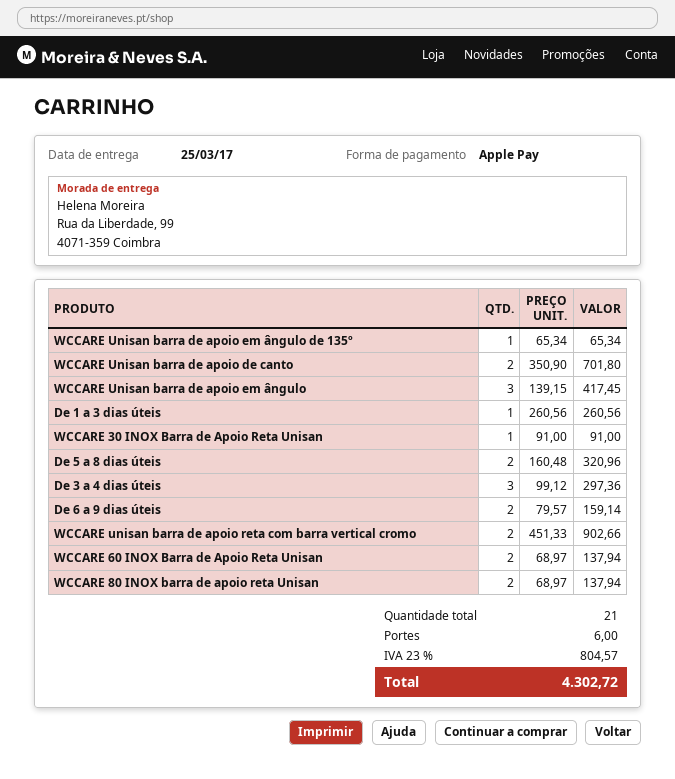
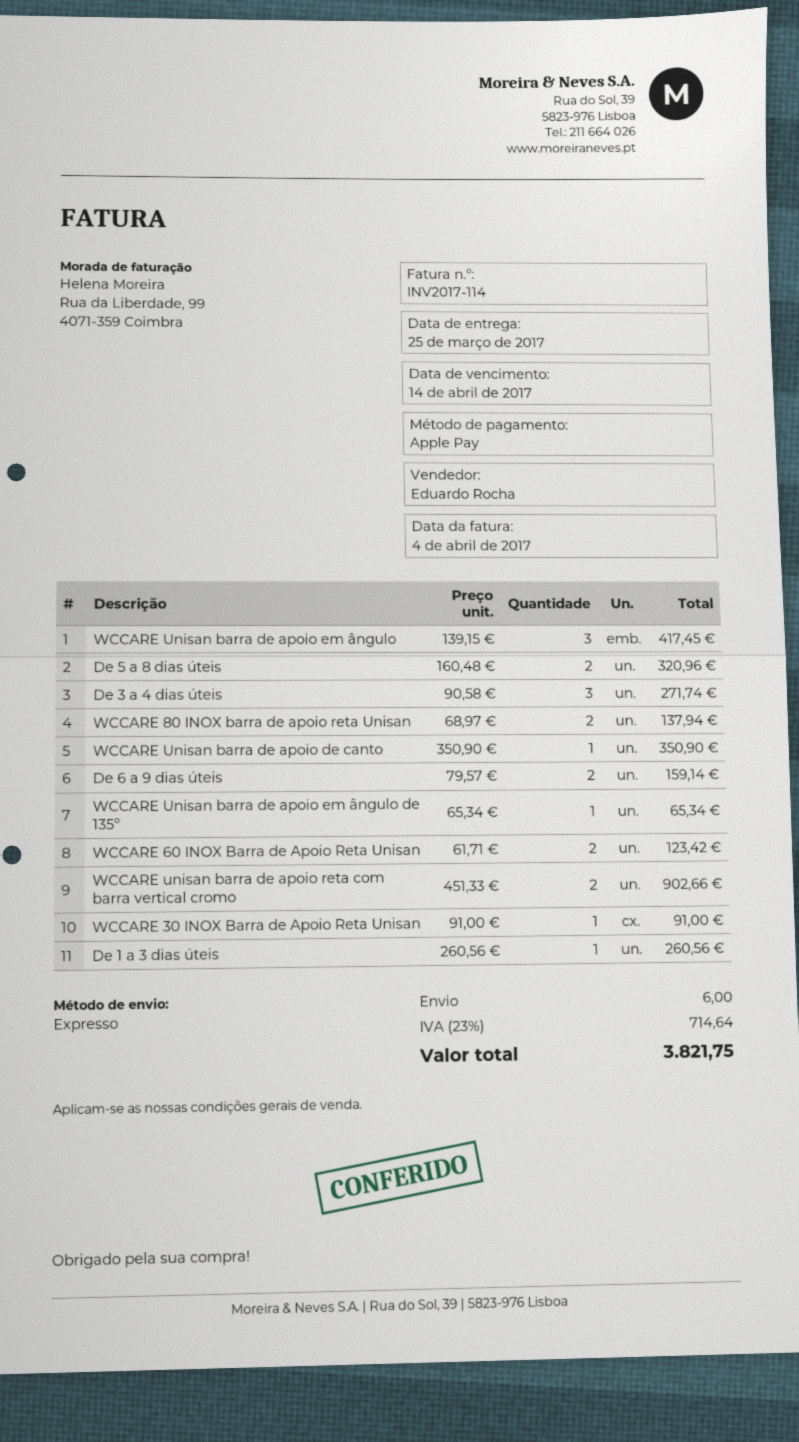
WCCARE Unisan barra de apoio de canto: 2 x 350.90 = 701.80 -> 1 x 350.90 = 350.90
De 3 a 4 dias úteis: 3 x 99.12 = 297.36 -> 3 x 90.58 = 271.74
WCCARE 60 INOX Barra de Apoio Reta Unisan: 2 x 68.97 = 137.94 -> 2 x 61.71 = 123.42
tax: 23% = 804.57 -> 23% = 714.64
total: 4302.72 -> 3821.75

